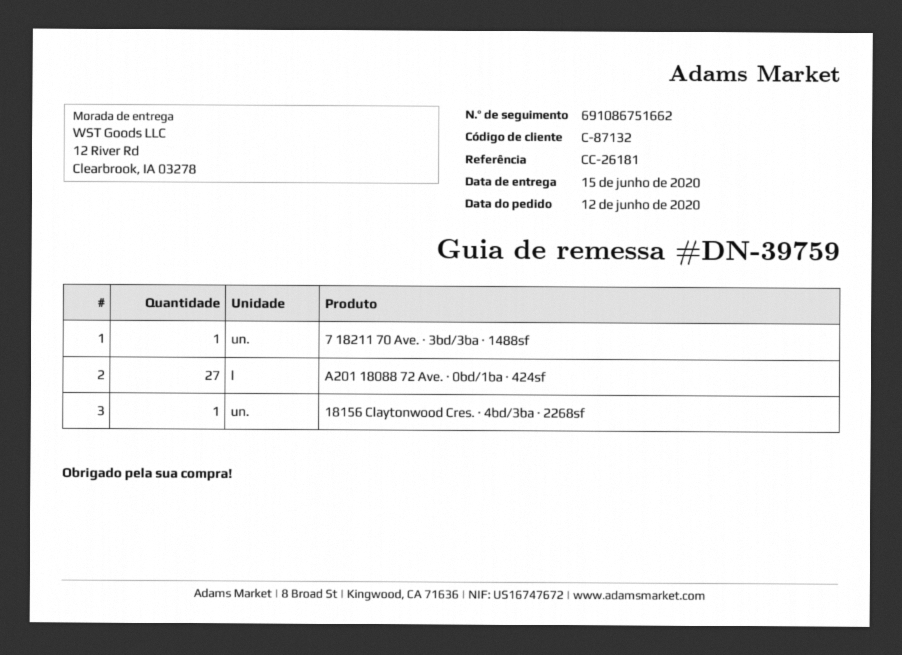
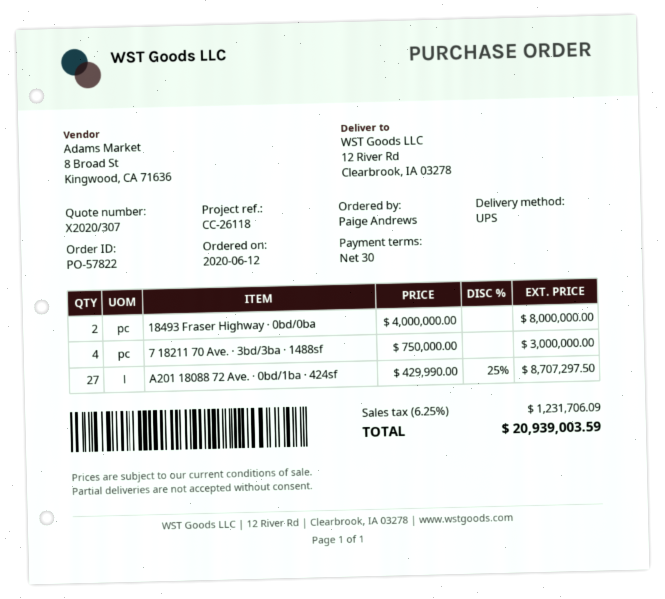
reference: CC-26181 -> CC-26118
7 18211 70 Ave. · 3bd/3ba · 1488sf: 1 -> 4
18156 Claytonwood Cres. · 4bd/3ba · 2268sf: 1 -> none
18493 Fraser Highway · 0bd/0ba: none -> 2

